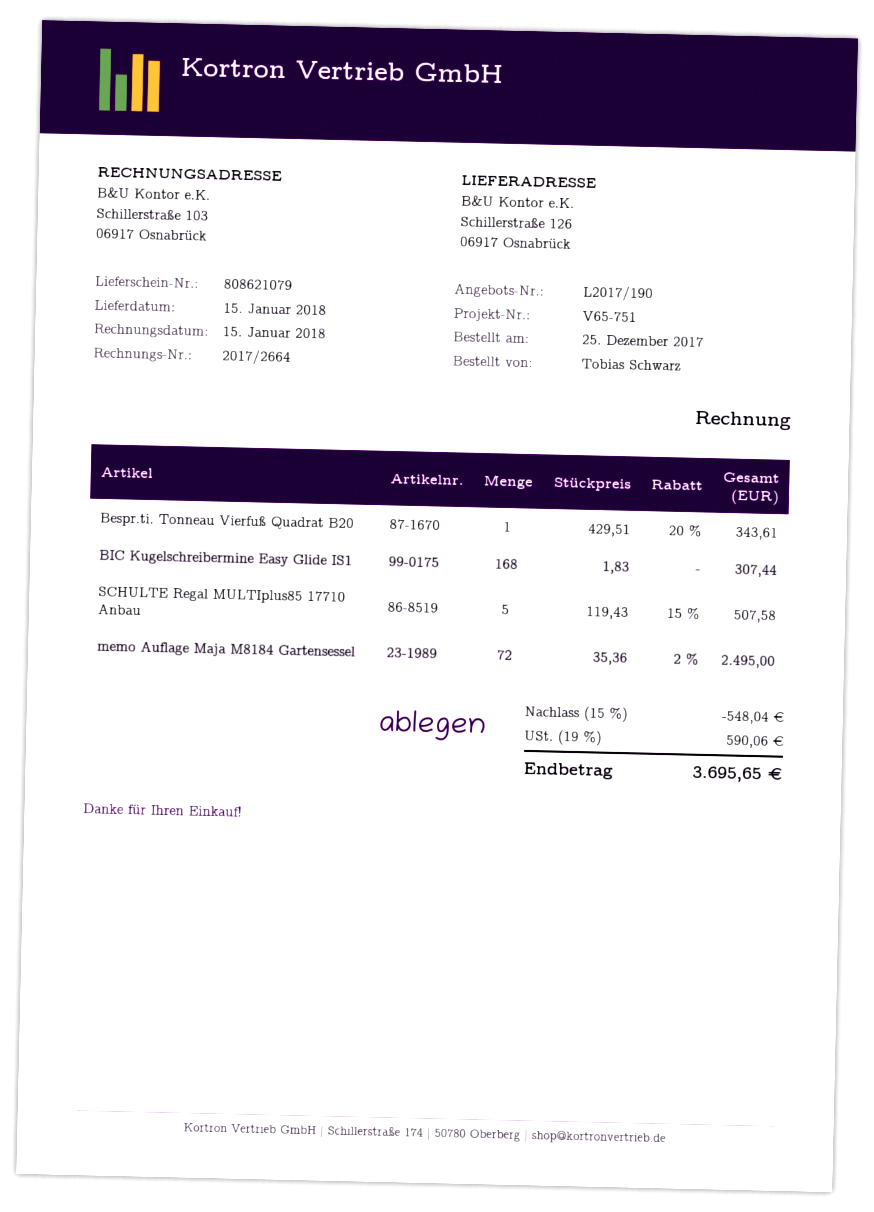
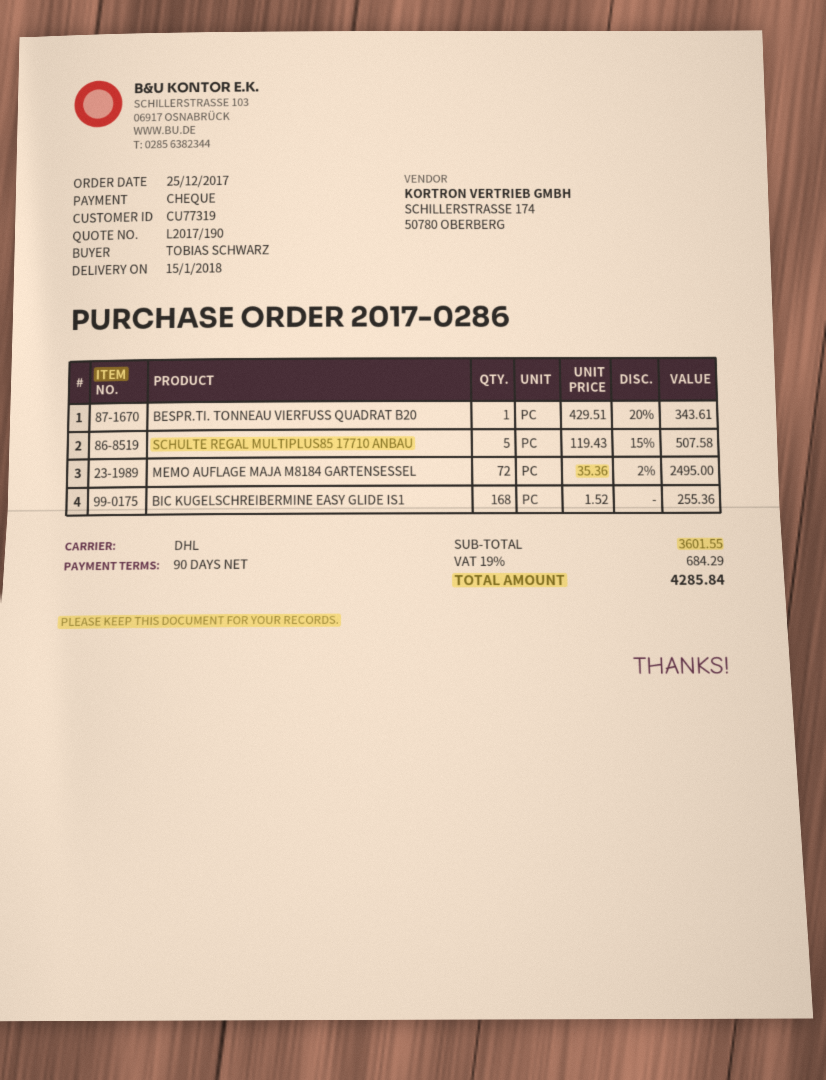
BIC Kugelschreibermine Easy Glide IS1: 168 x 1.83 = 307.44 -> 168 x 1.52 = 255.36
discount: 15% = 548.04 -> none
tax: 19% = 590.06 -> 19% = 684.29
total: 3695.65 -> 4285.84

